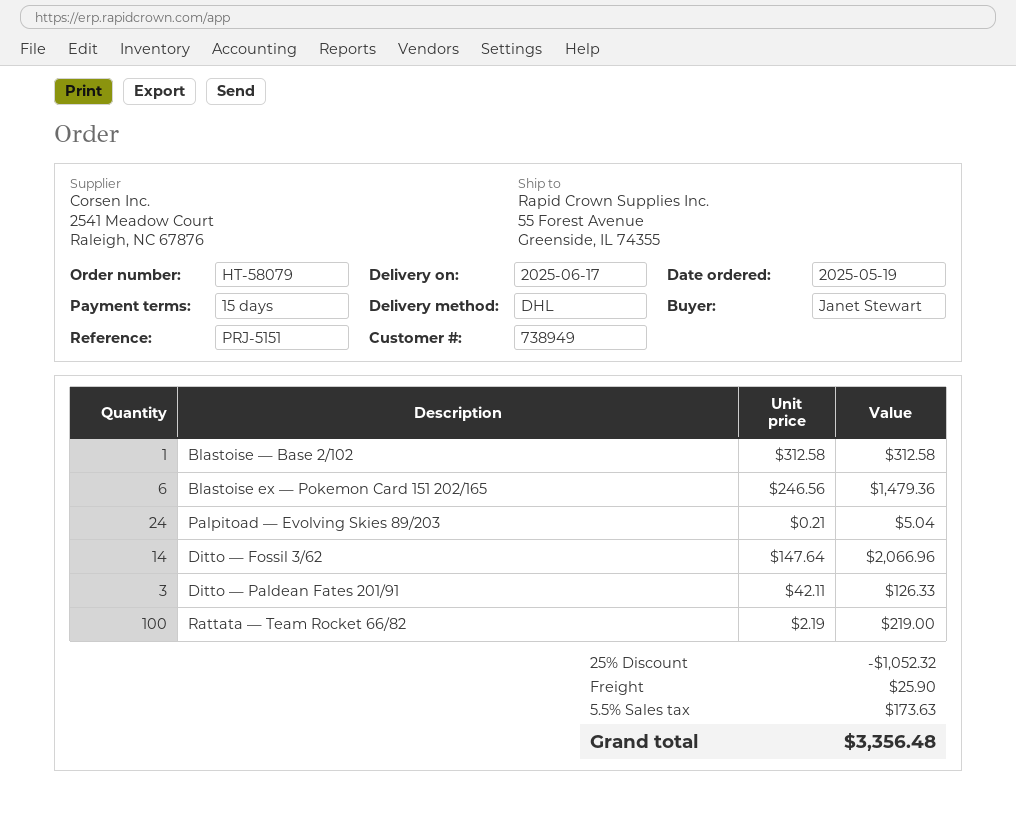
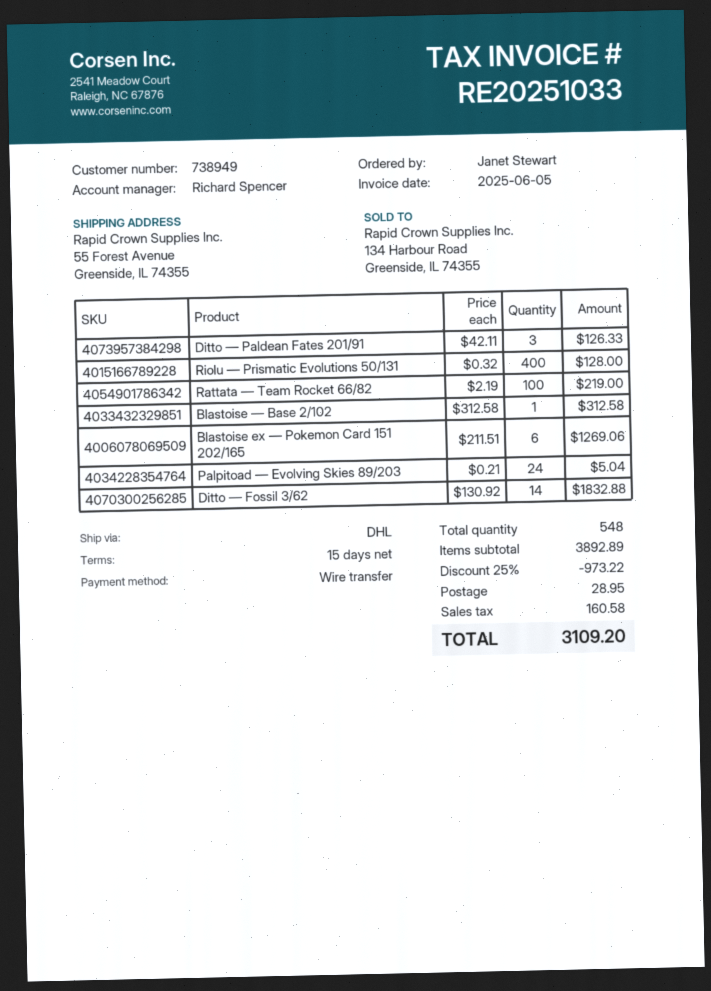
Blastoise ex — Pokemon Card 151 202/165: 6 x 246.56 = 1479.36 -> 6 x 211.51 = 1269.06
Ditto — Fossil 3/62: 14 x 147.64 = 2066.96 -> 14 x 130.92 = 1832.88
Riolu — Prismatic Evolutions 50/131: none -> 400 x 0.32 = 128.00
discount: 25% = 1052.32 -> 25% = 973.22
shipping: 25.90 -> 28.95
tax: 173.63 -> 160.58
total: 3356.48 -> 3109.20

